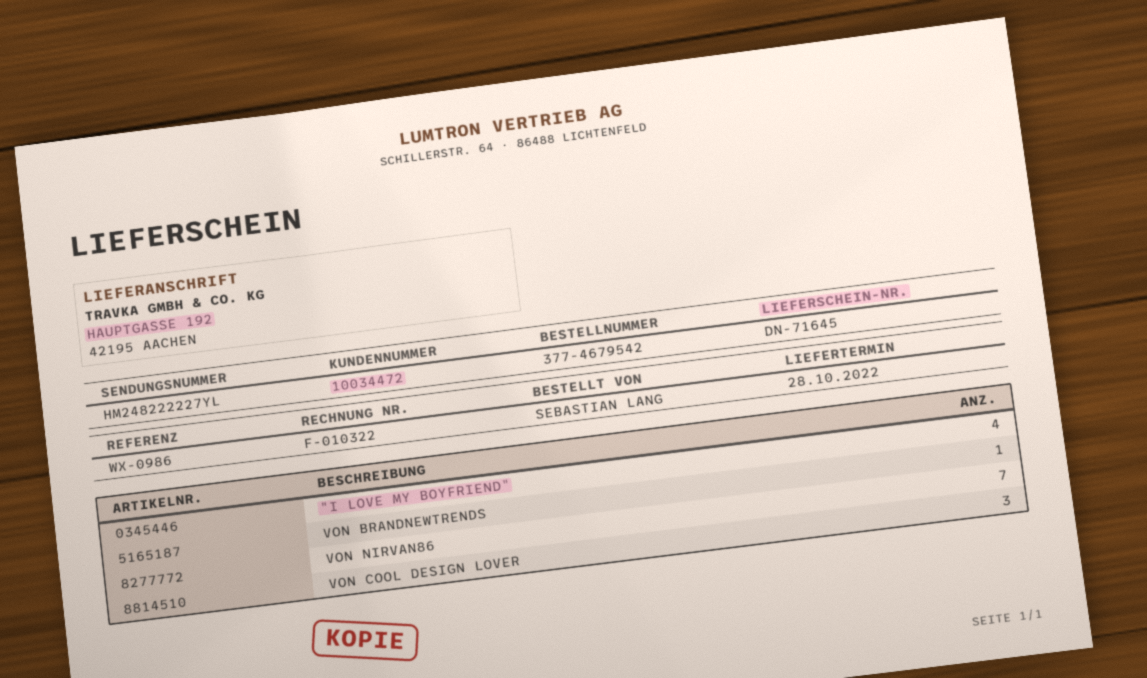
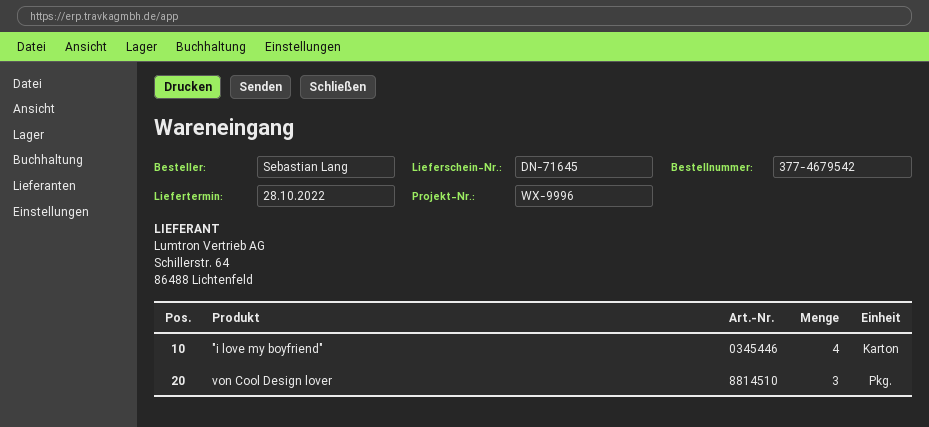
reference: WX-0986 -> WX-9996
VON BRANDNEWTRENDS: 1 -> none
VON NIRVAN86: 7 -> none

